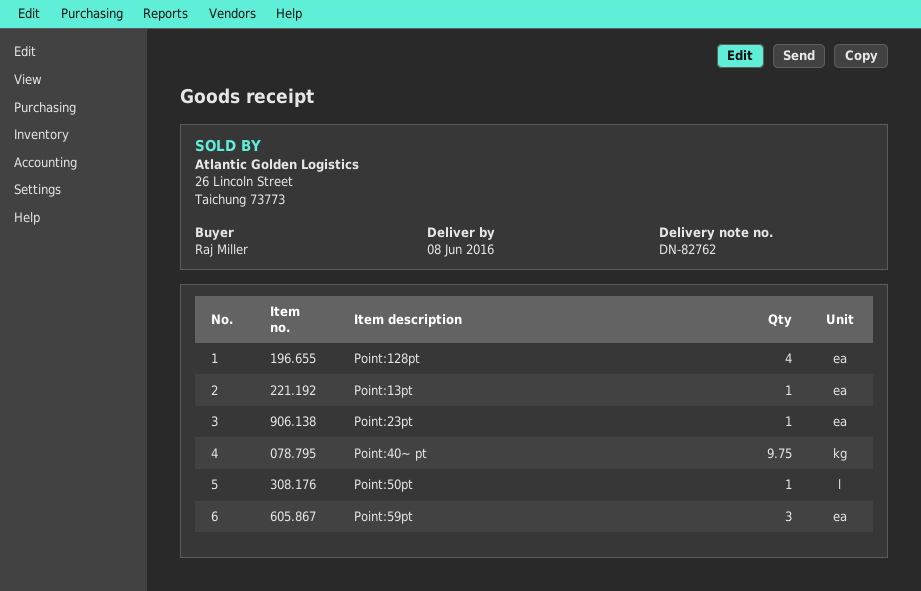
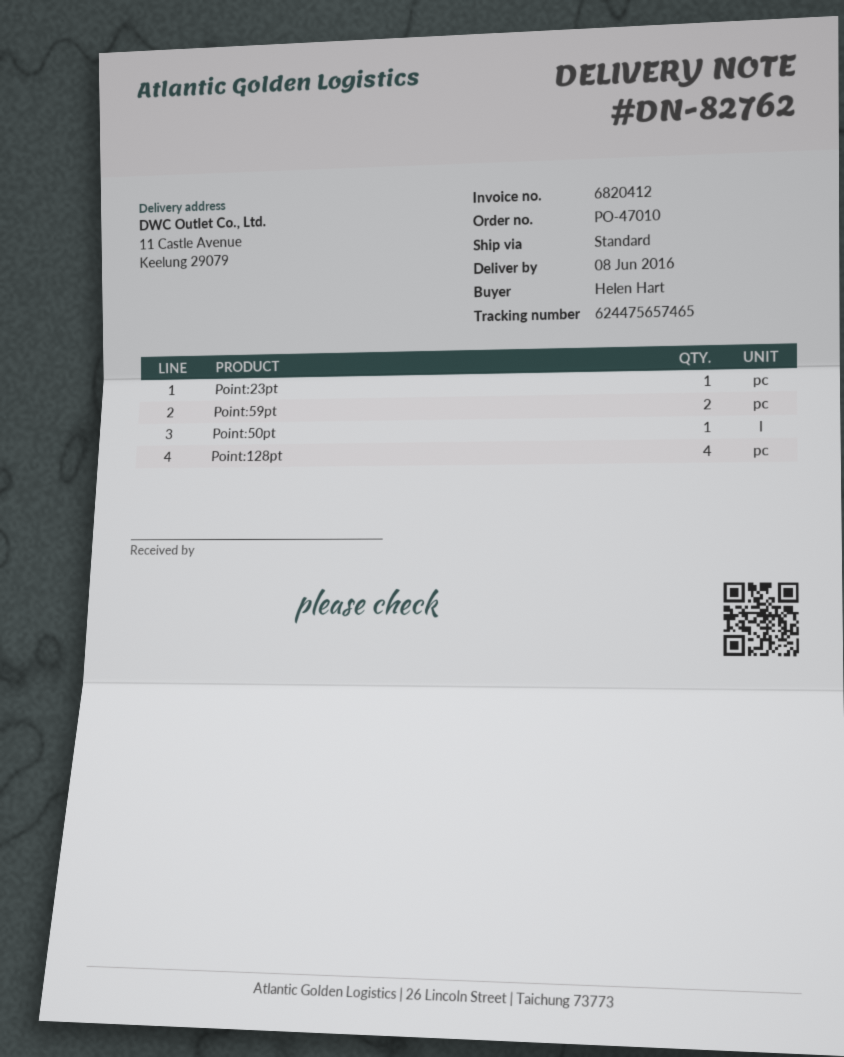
ordered by: Raj Miller -> Helen Hart
Point:13pt: 1 -> none
Point:40~ pt: 9.75 -> none
Point:59pt: 3 -> 2

